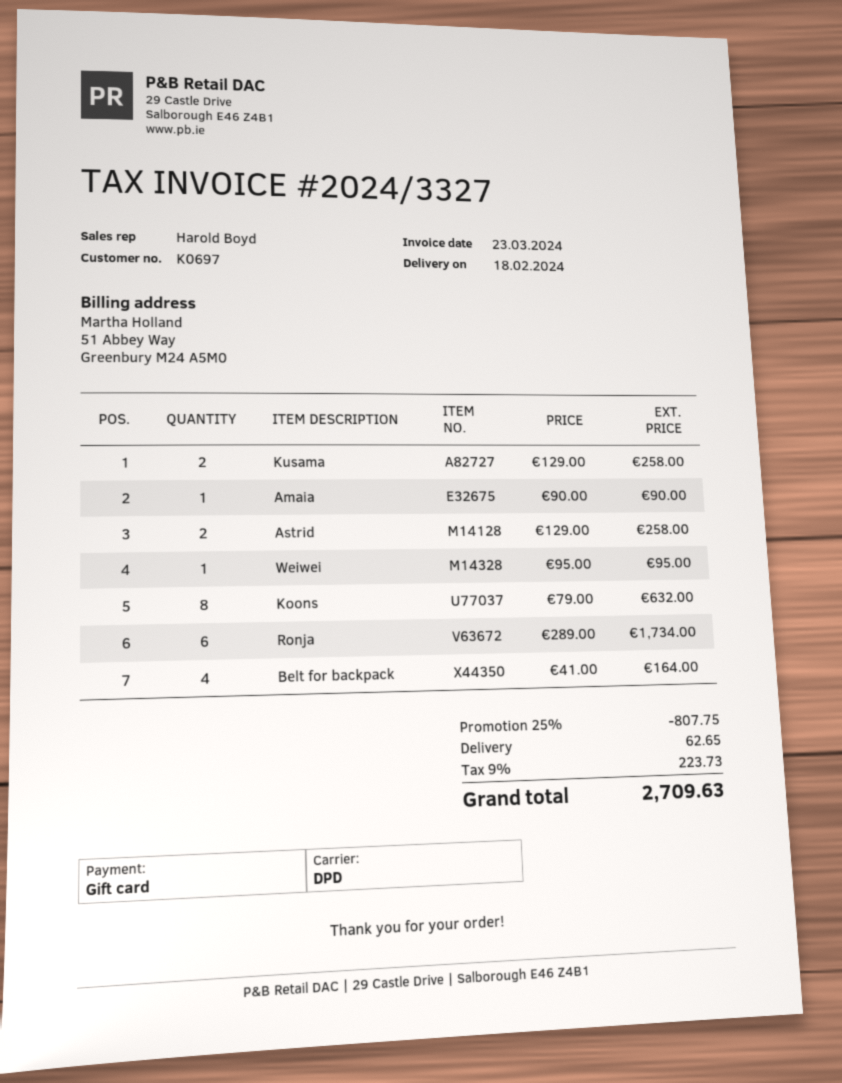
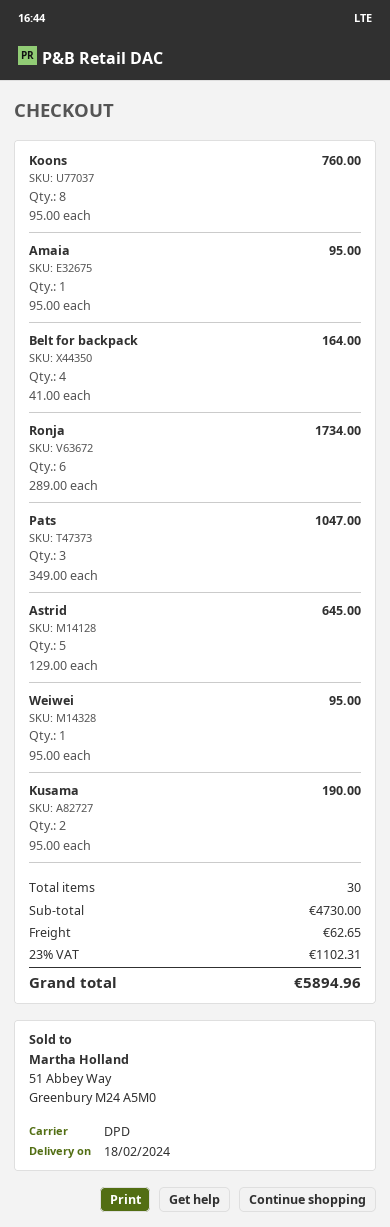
Kusama: 2 x 129.00 = 258.00 -> 2 x 95.00 = 190.00
Amaia: 1 x 90.00 = 90.00 -> 1 x 95.00 = 95.00
Astrid: 2 x 129.00 = 258.00 -> 5 x 129.00 = 645.00
Koons: 8 x 79.00 = 632.00 -> 8 x 95.00 = 760.00
Pats: none -> 3 x 349.00 = 1047.00
discount: 25% = 807.75 -> none
tax: 9% = 223.73 -> 23% = 1102.31
total: 2709.63 -> 5894.96

